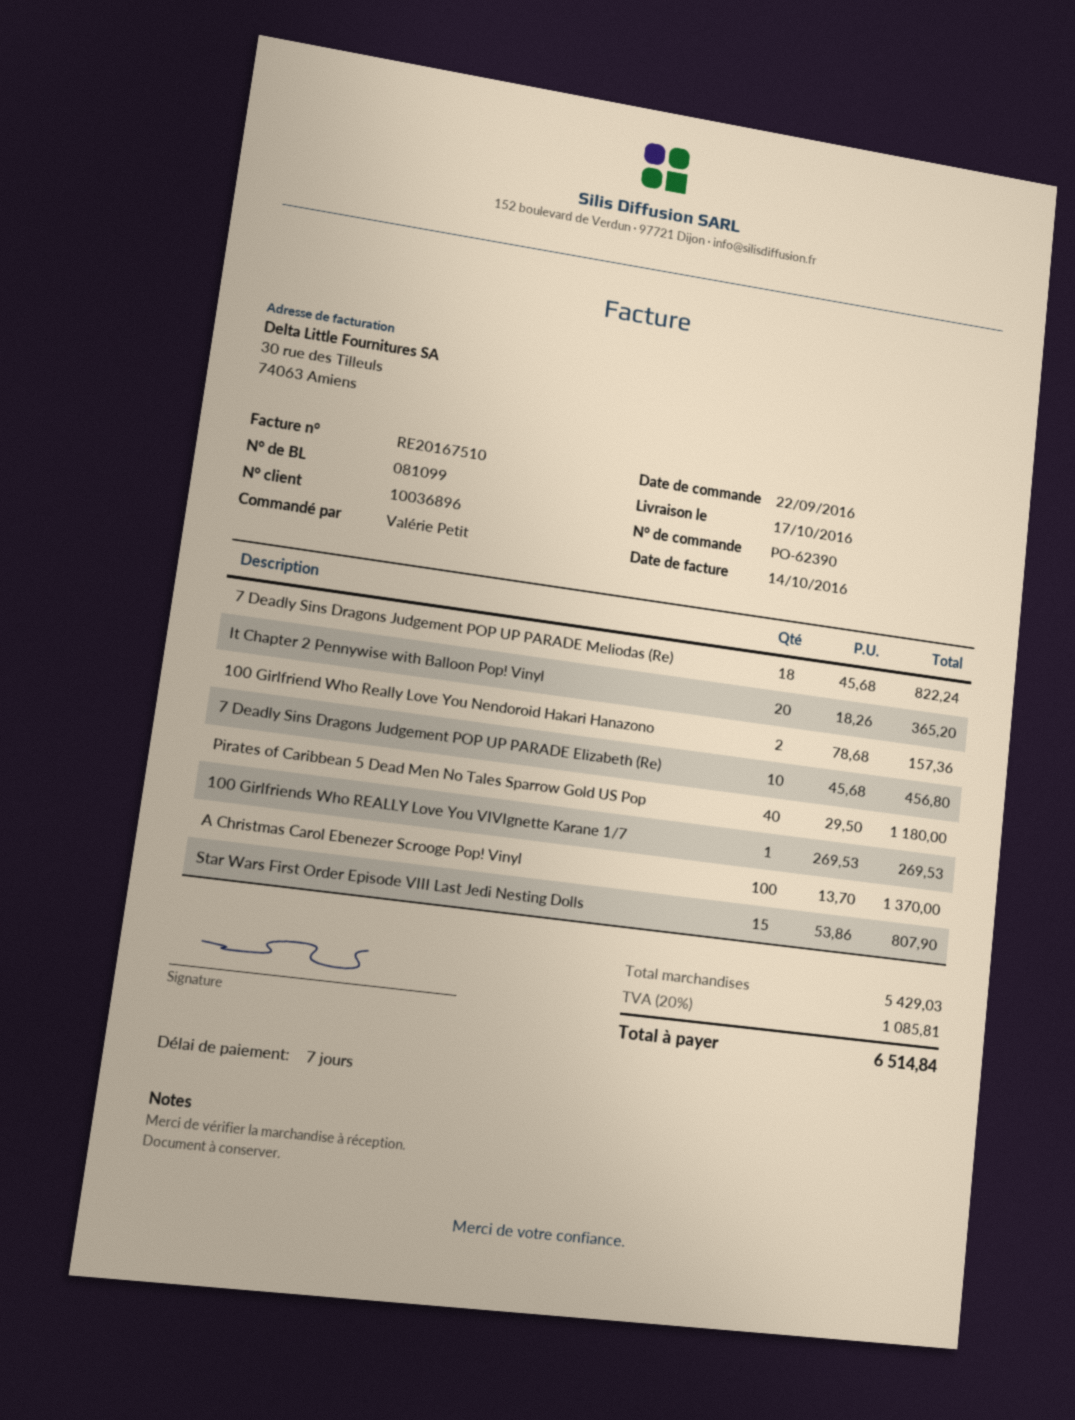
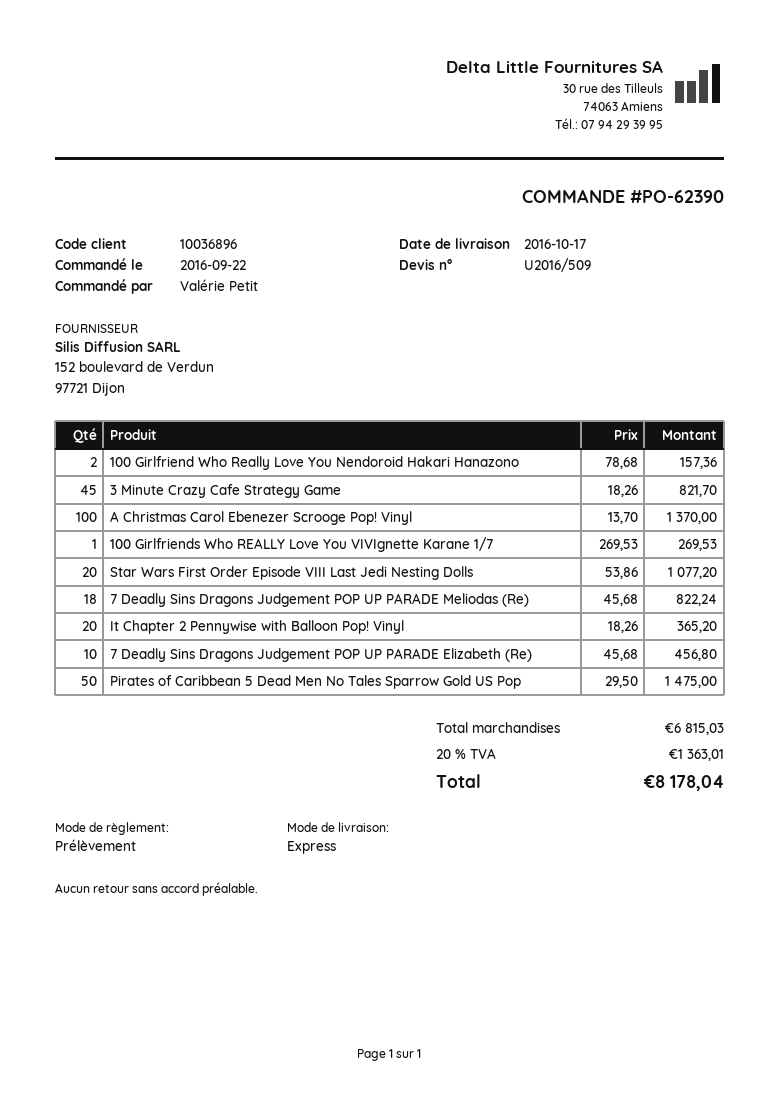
Pirates of Caribbean 5 Dead Men No Tales Sparrow Gold US Pop: 40 x 29.50 = 1180.00 -> 50 x 29.50 = 1475.00
Star Wars First Order Episode VIII Last Jedi Nesting Dolls: 15 x 53.86 = 807.90 -> 20 x 53.86 = 1077.20
3 Minute Crazy Cafe Strategy Game: none -> 45 x 18.26 = 821.70
subtotal: 5429.03 -> 6815.03
tax: 20% = 1085.81 -> 20% = 1363.01
total: 6514.84 -> 8178.04

